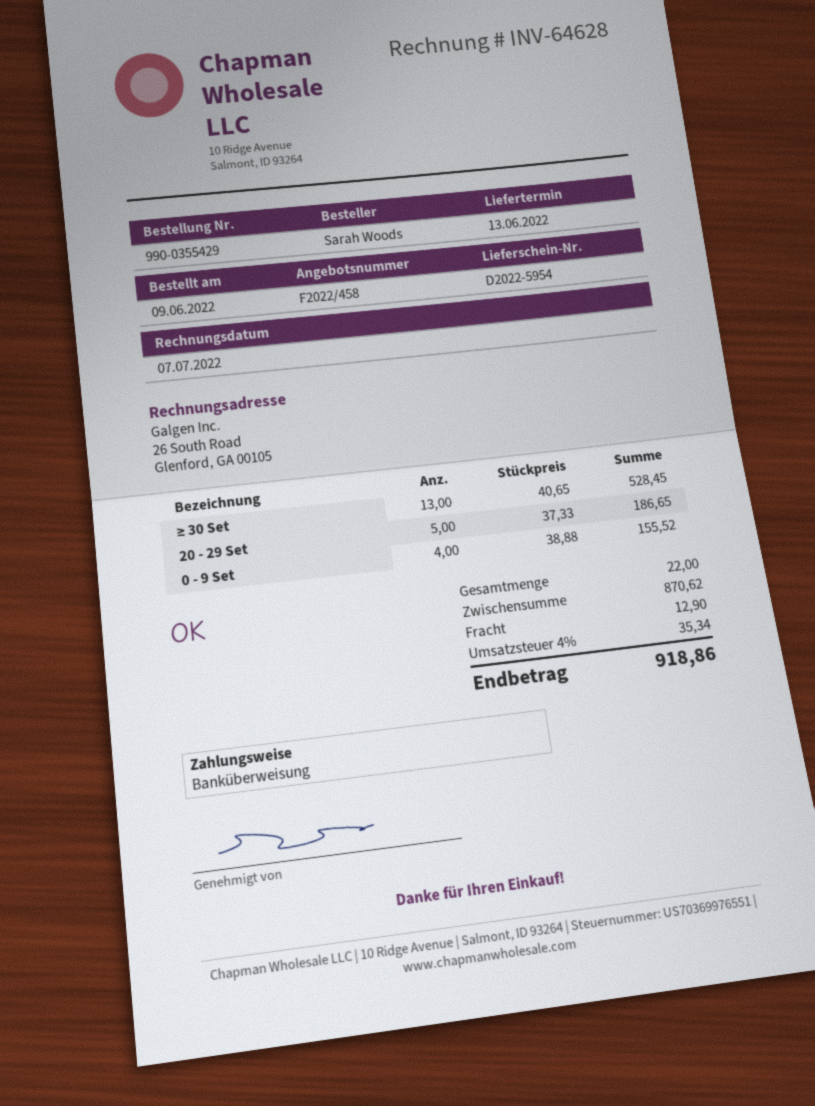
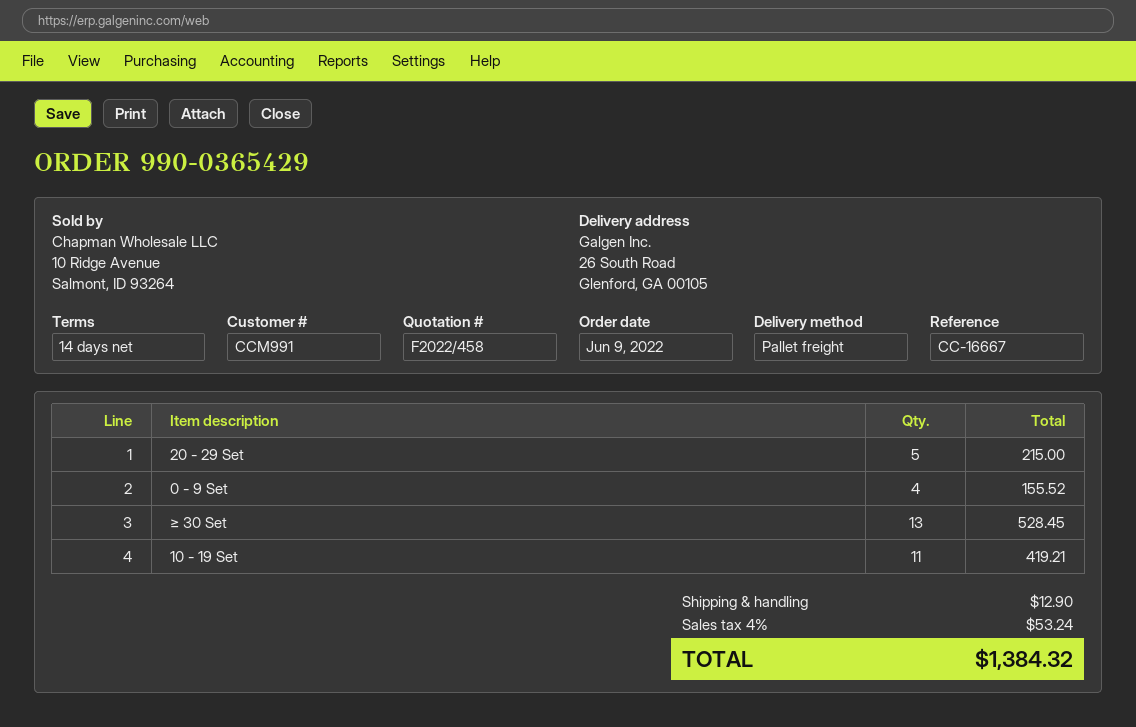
order number: 990-0355429 -> 990-0365429
20 - 29 Set: 5 for 186.65 -> 5 for 215.00
10 - 19 Set: none -> 11 for 419.21
tax: 4% = 35.34 -> 4% = 53.24
total: 918.86 -> 1384.32

